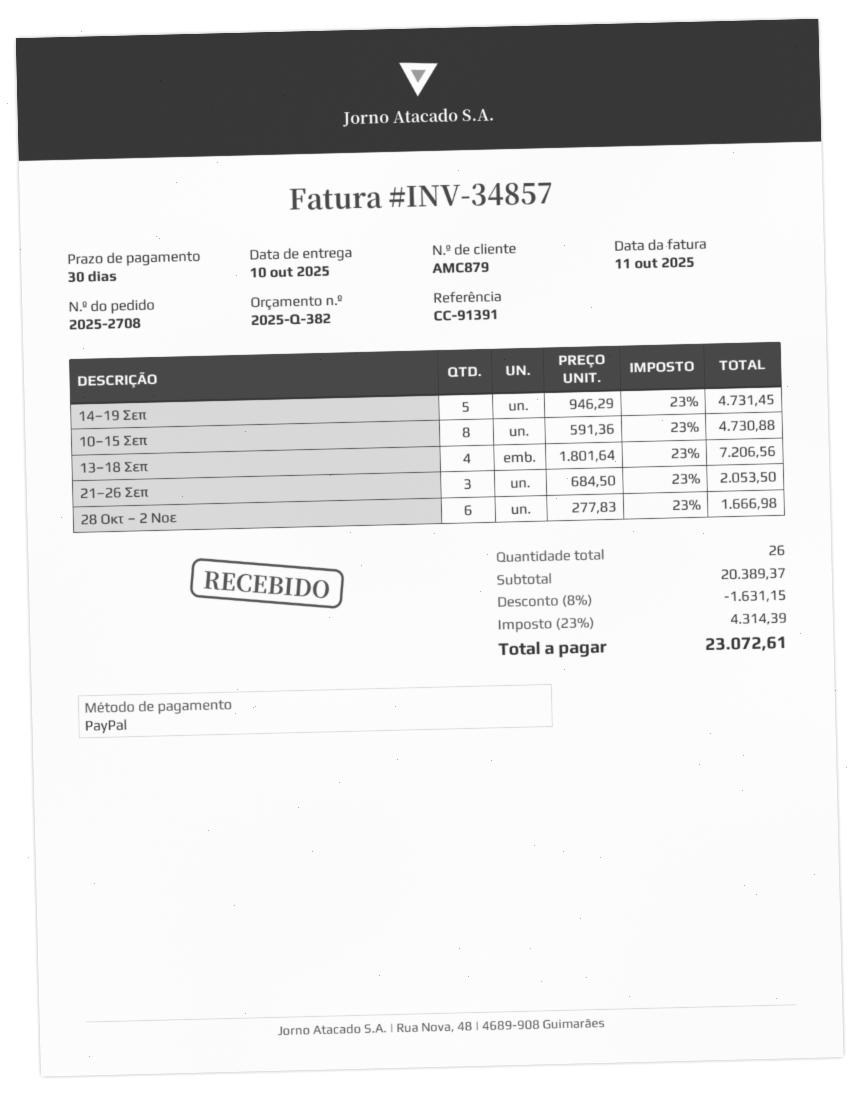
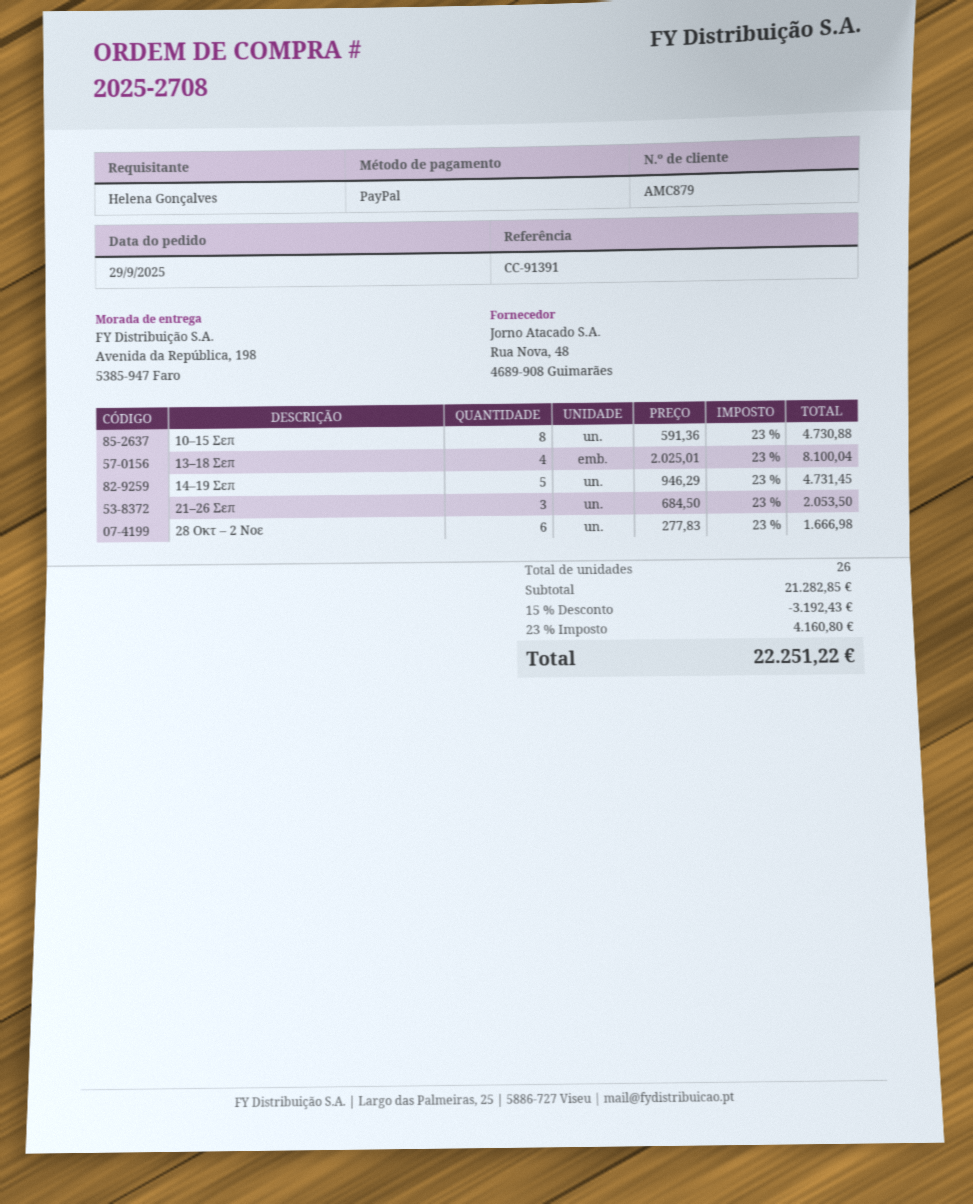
13–18 Σεπ: 4 x 1801.64 = 7206.56 -> 4 x 2025.01 = 8100.04
subtotal: 20389.37 -> 21282.85
discount: 8% = 1631.15 -> 15% = 3192.43
tax: 23% = 4314.39 -> 23% = 4160.80
total: 23072.61 -> 22251.22

